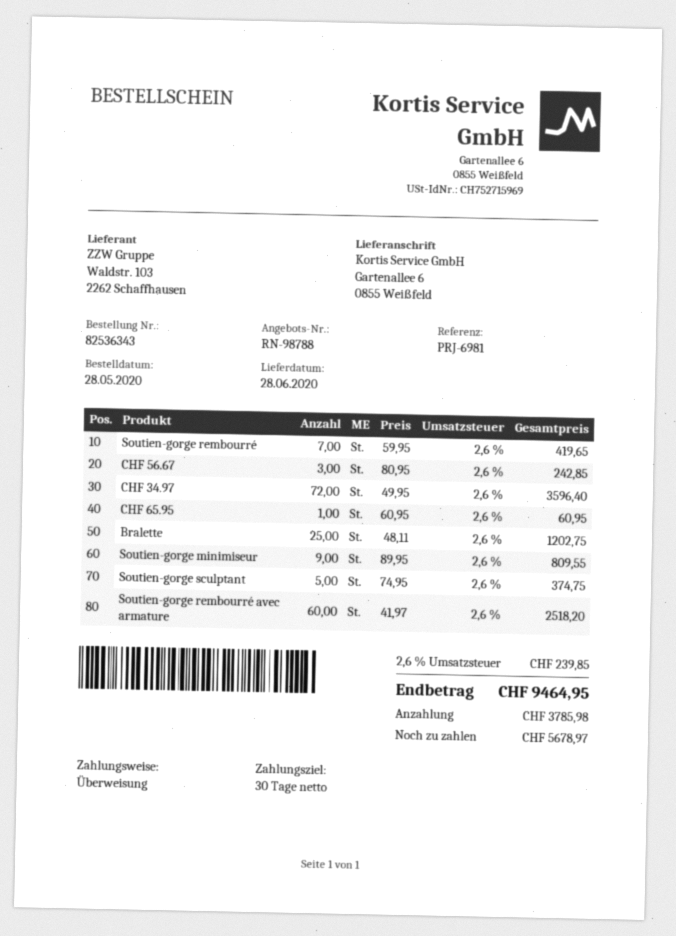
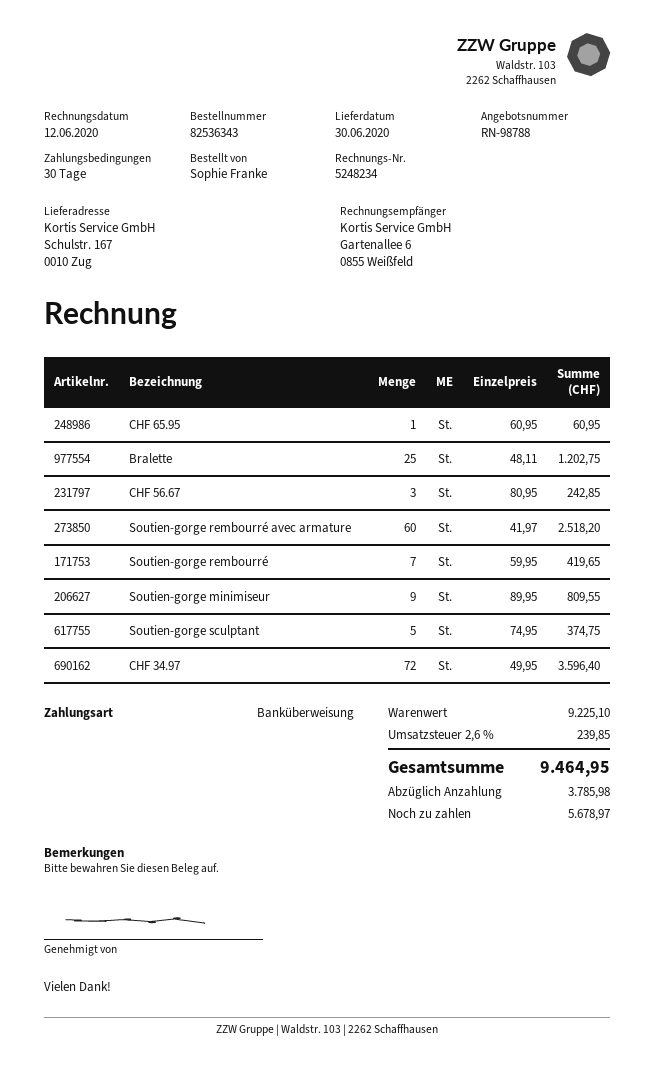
delivery date: 2020-06-28 -> 2020-06-30
ship to: Gartenallee 6, 0855 Weißfeld -> Schulstr. 167, 0010 Zug

